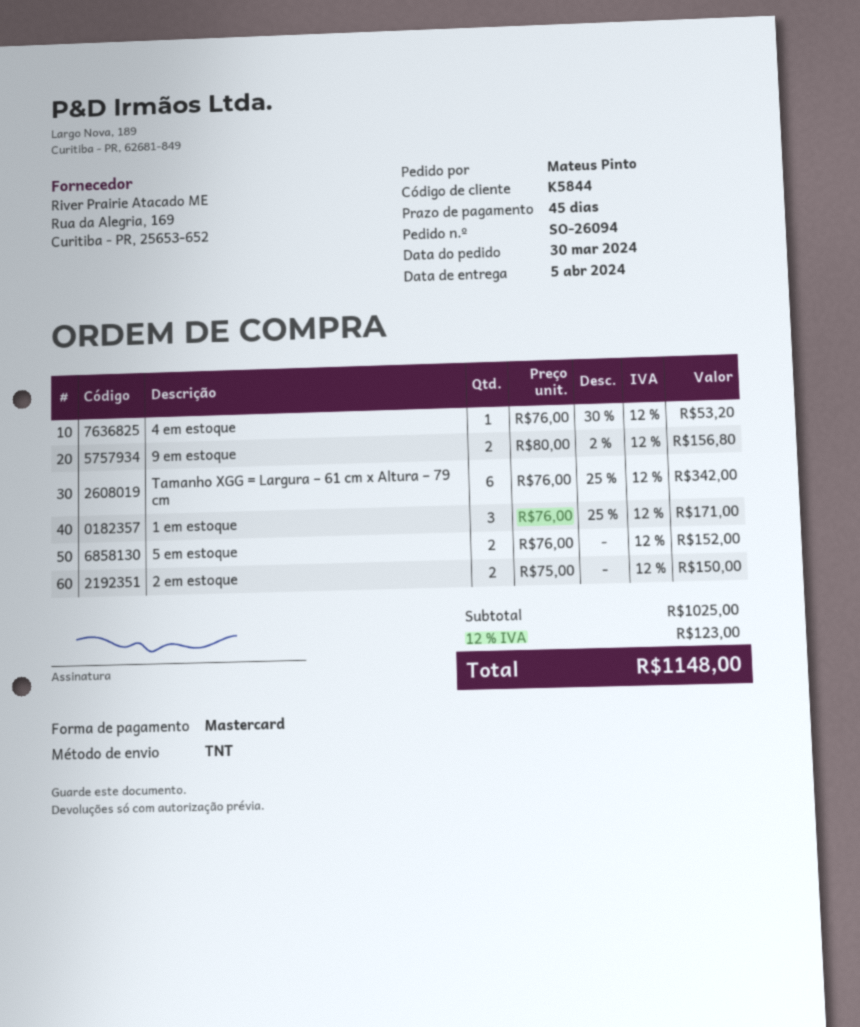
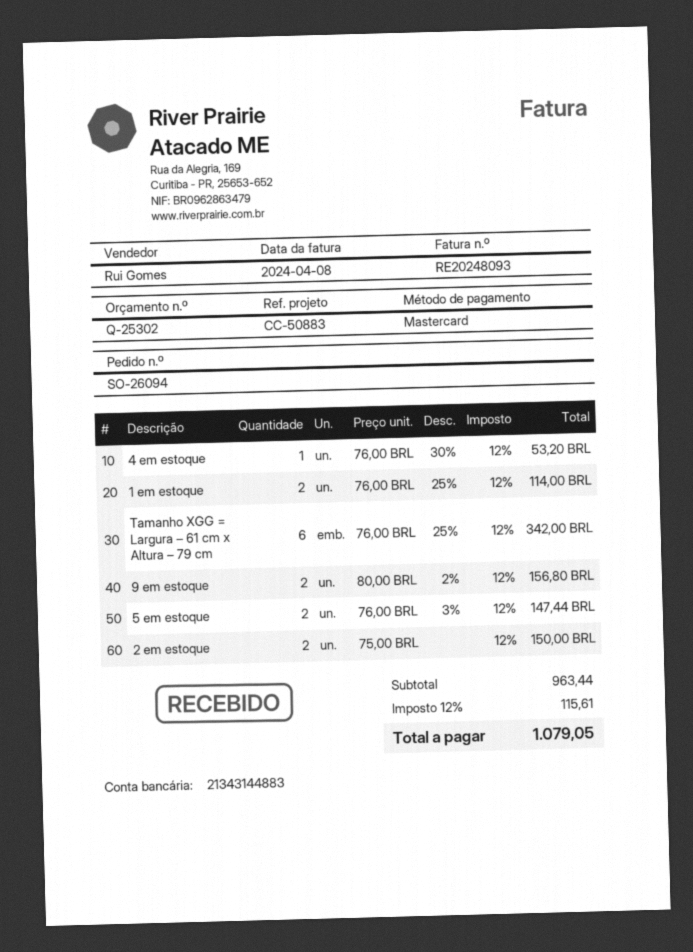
1 em estoque: 3 x 76.00 - 25% = 171.00 -> 2 x 76.00 - 25% = 114.00
5 em estoque: 2 x 76.00 = 152.00 -> 2 x 76.00 - 3% = 147.44
subtotal: 1025.00 -> 963.44
tax: 12% = 123.00 -> 12% = 115.61
total: 1148.00 -> 1079.05

